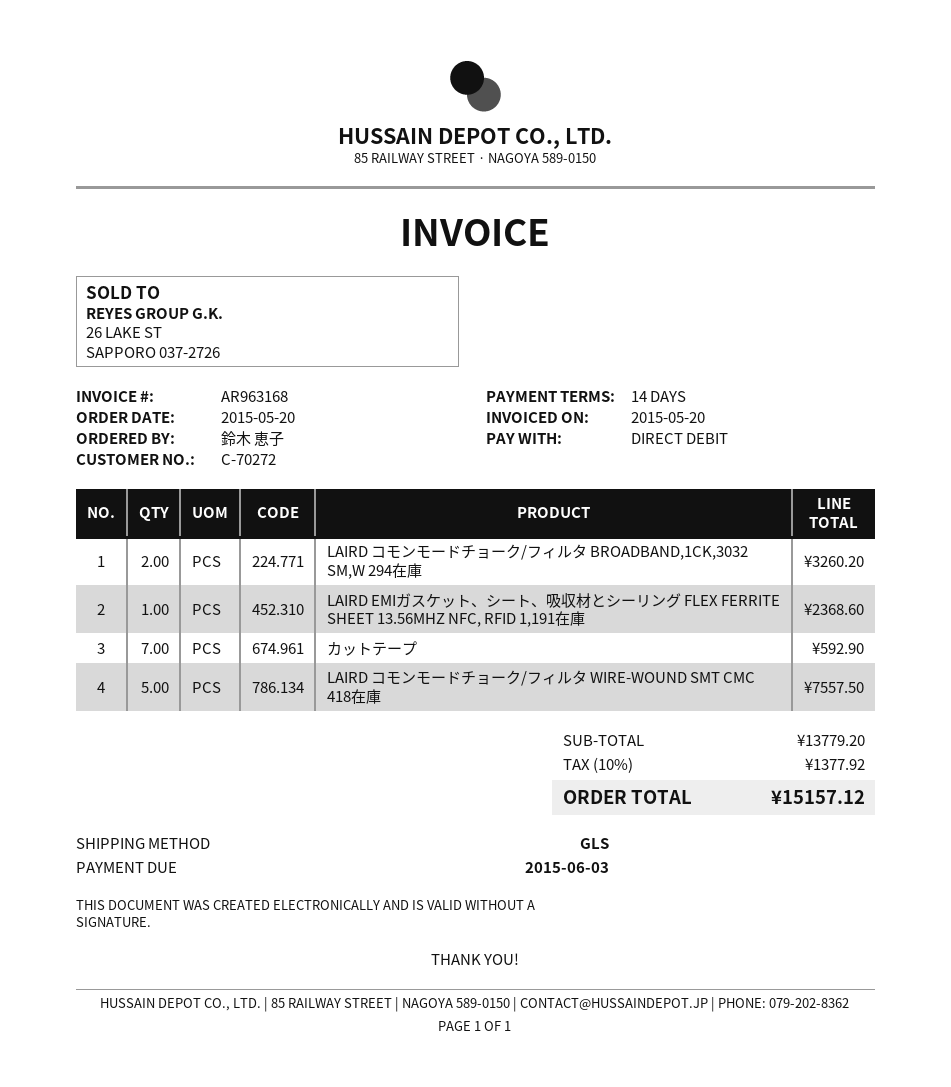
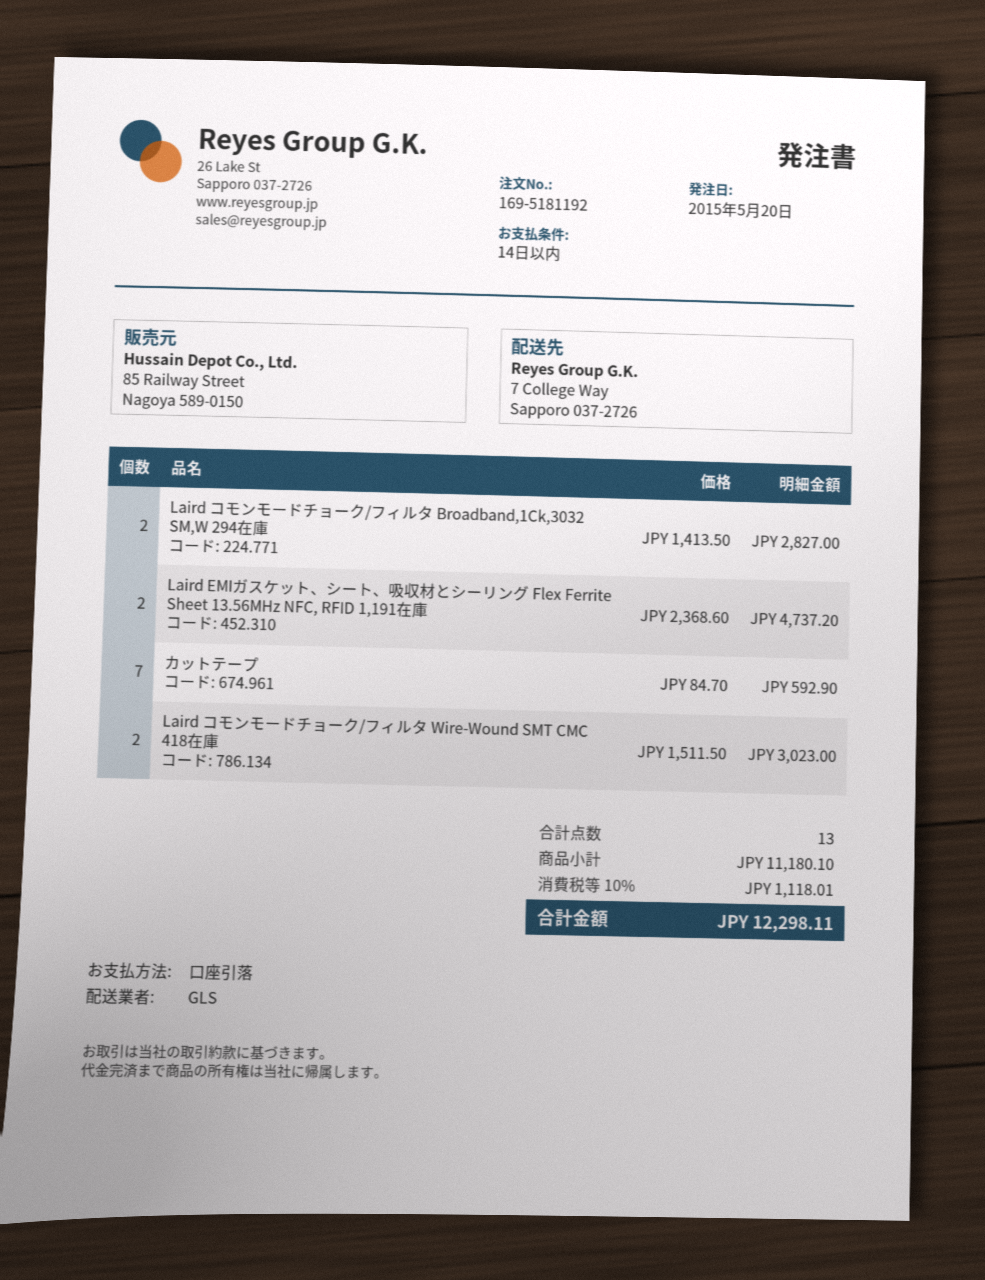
LAIRD コモンモードチョーク/フィルタ BROADBAND,1CK,3032 SM,W 294在庫: 2 for 3260.20 -> 2 for 2827.00
LAIRD EMIガスケット、シート、吸収材とシーリング FLEX FERRITE SHEET 13.56MHZ NFC, RFID 1,191在庫: 1 for 2368.60 -> 2 for 4737.20
LAIRD コモンモードチョーク/フィルタ WIRE-WOUND SMT CMC 418在庫: 5 for 7557.50 -> 2 for 3023.00
subtotal: 13779.20 -> 11180.10
tax: 10% = 1377.92 -> 10% = 1118.01
total: 15157.12 -> 12298.11

